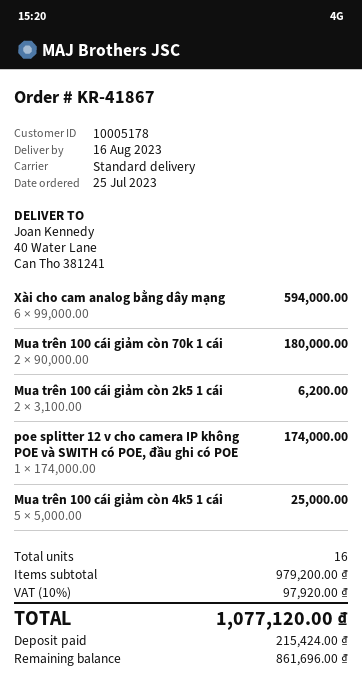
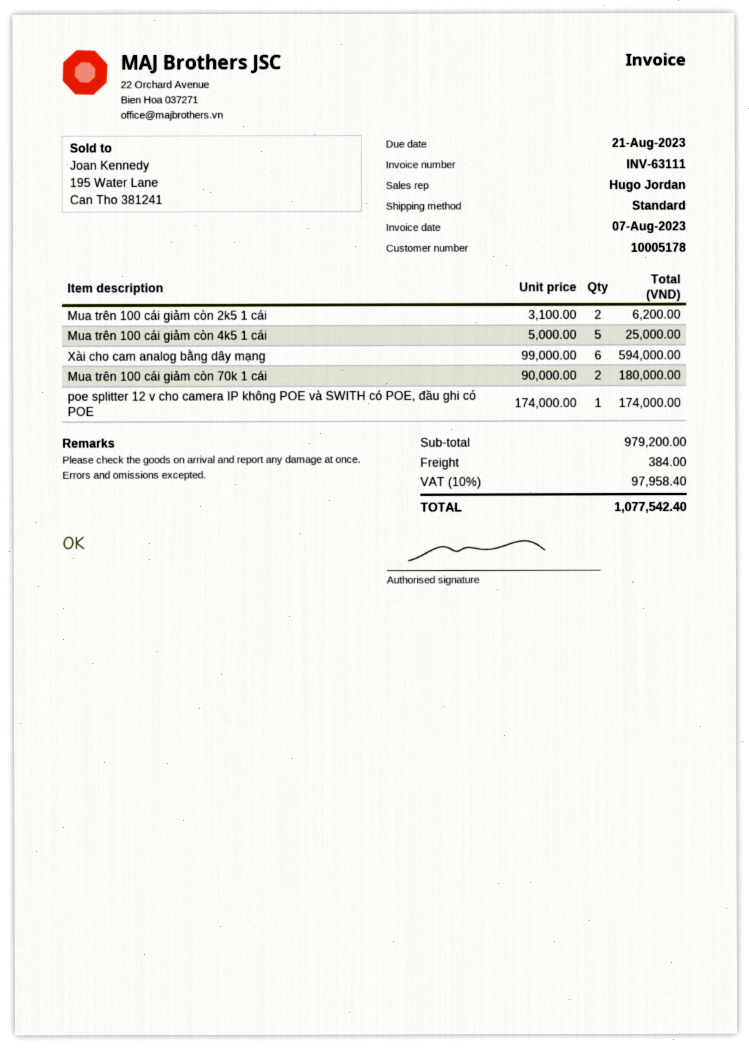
shipping: none -> 384.00
tax: 10% = 97920.00 -> 10% = 97958.40
total: 1077120.00 -> 1077542.40

